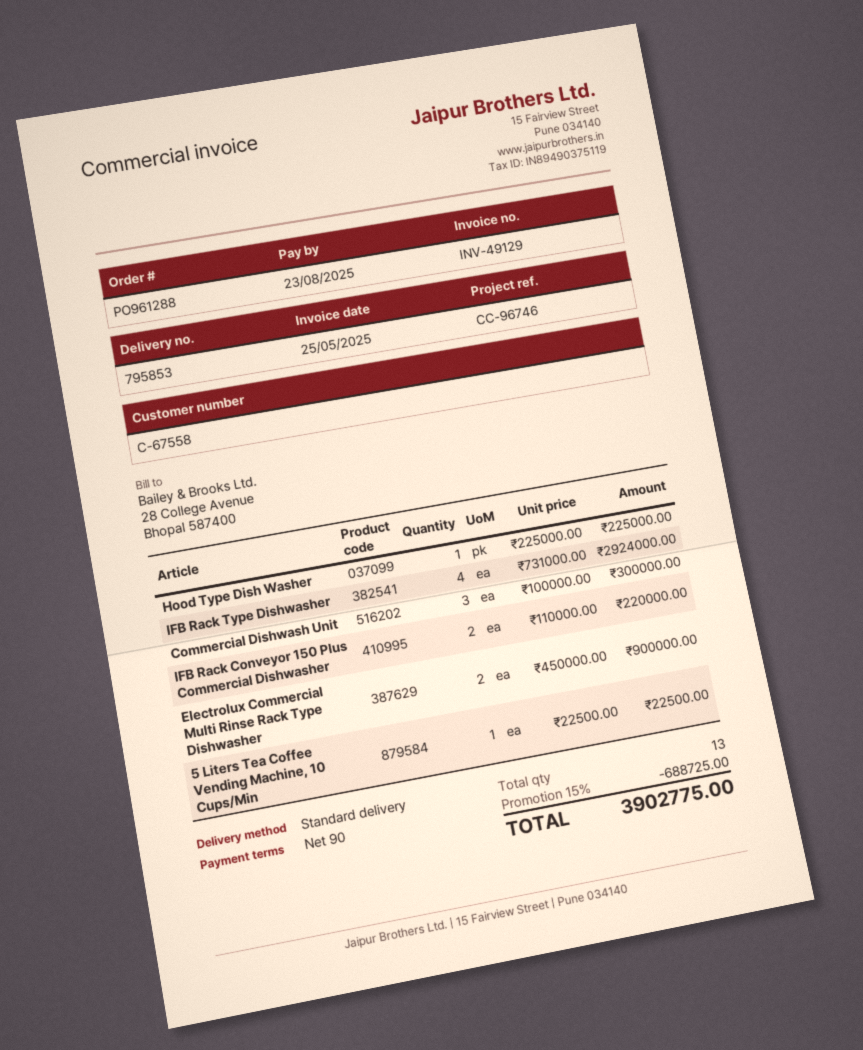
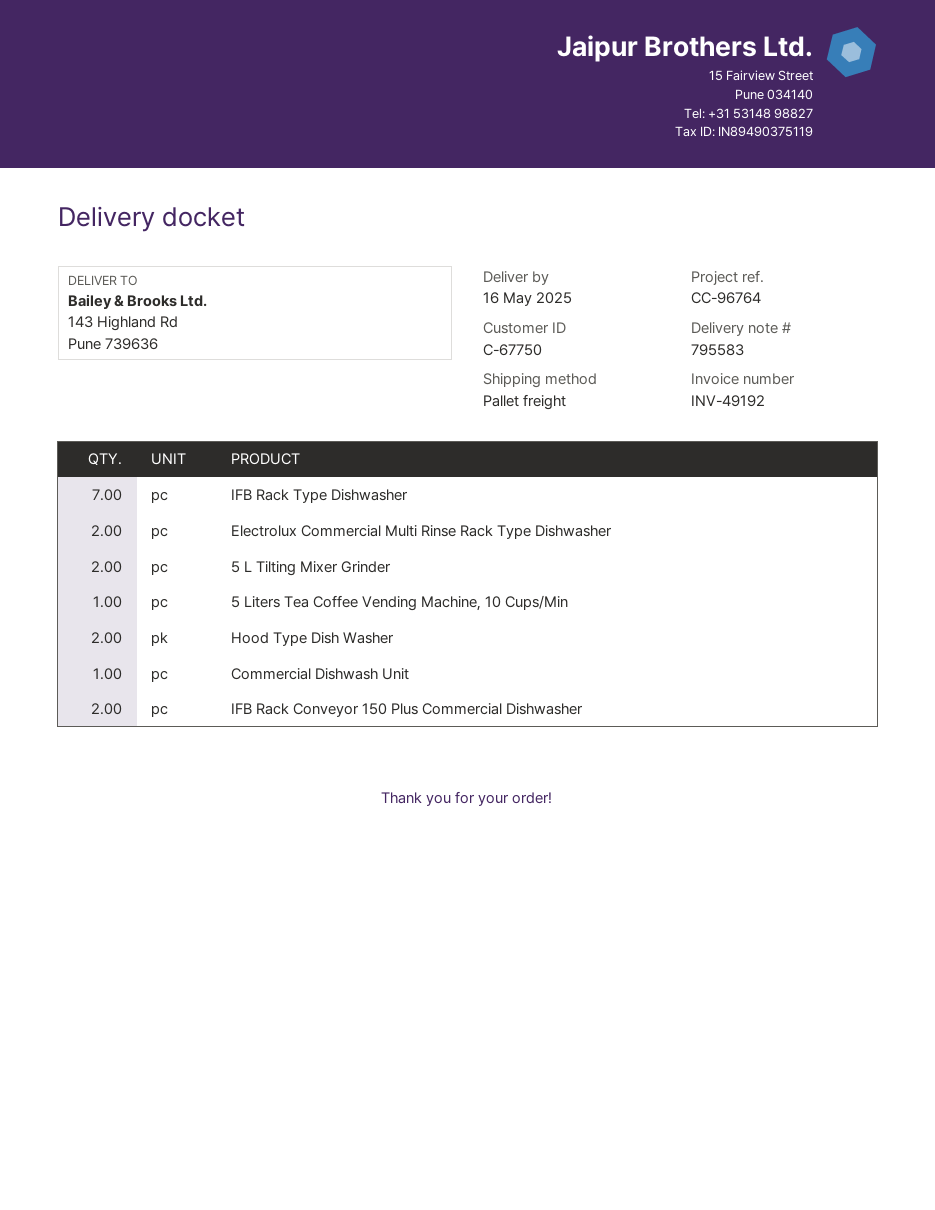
delivery note number: 795853 -> 795583
invoice number: INV-49129 -> INV-49192
customer number: C-67558 -> C-67750
reference: CC-96746 -> CC-96764
shipping method: standard -> pallet freight
Hood Type Dish Washer: 1 -> 2
IFB Rack Type Dishwasher: 4 -> 7
Commercial Dishwash Unit: 3 -> 1
5 L Tilting Mixer Grinder: none -> 2

